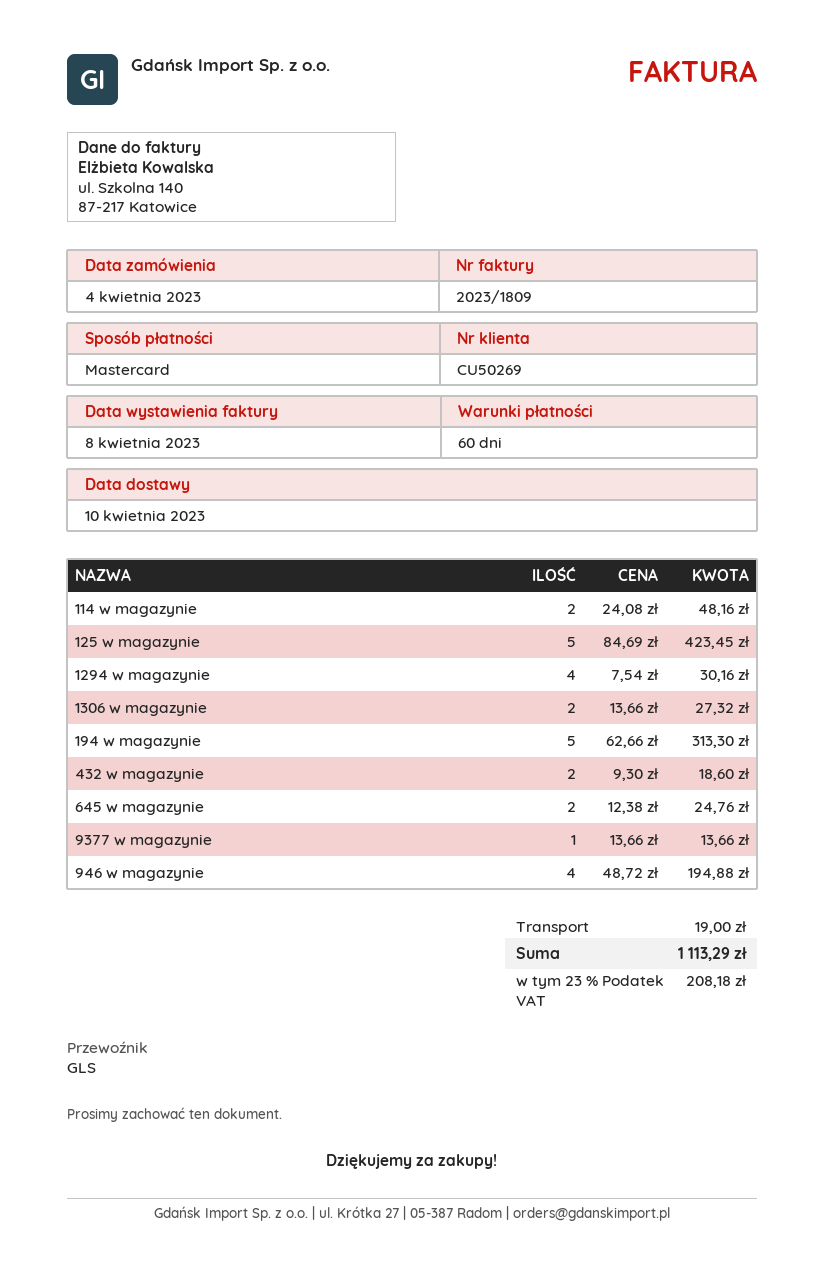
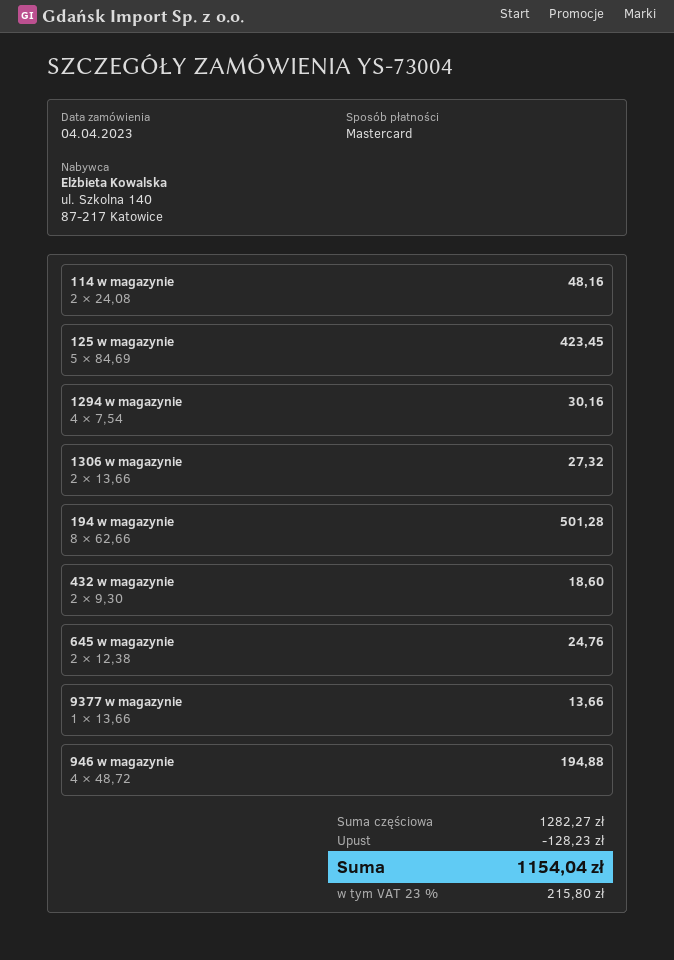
194 w magazynie: 5 x 62.66 = 313.30 -> 8 x 62.66 = 501.28
discount: none -> 128.23
shipping: 19.00 -> none
tax: 23% = 208.18 -> 23% = 215.80
total: 1113.29 -> 1154.04

